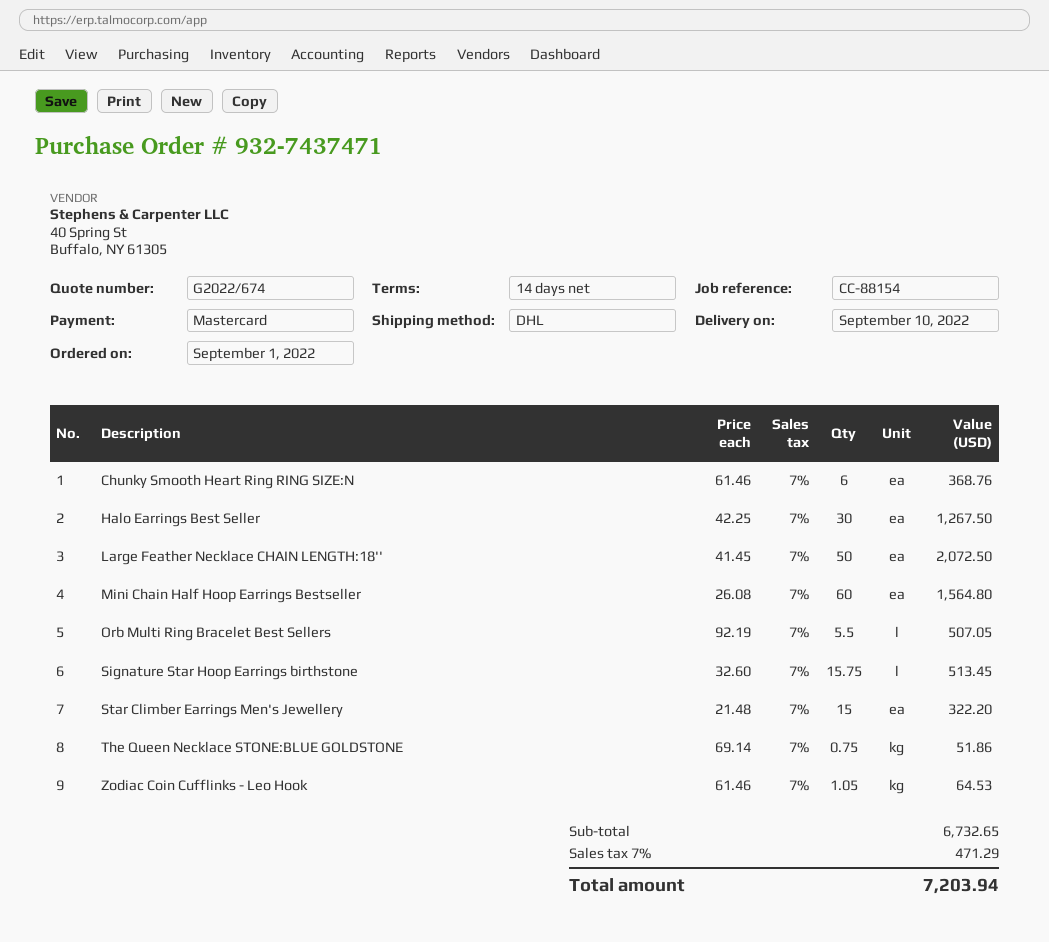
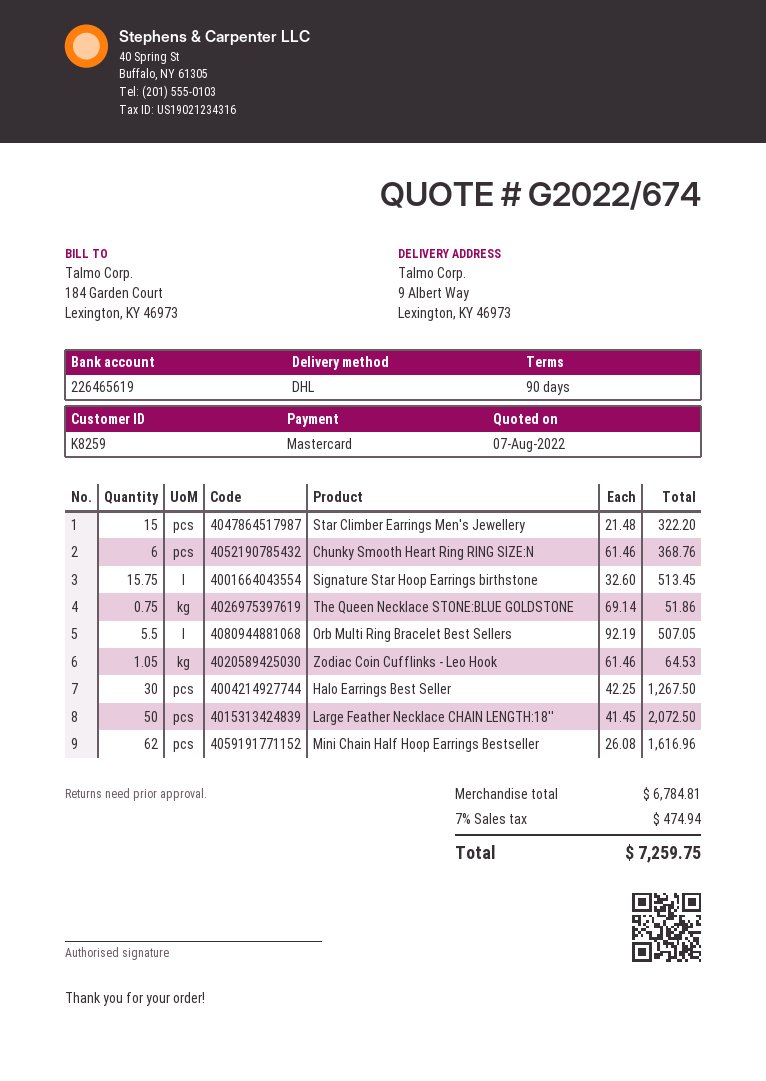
payment terms: 14 days -> 90 days
Mini Chain Half Hoop Earrings Bestseller: 60 x 26.08 = 1564.80 -> 62 x 26.08 = 1616.96
subtotal: 6732.65 -> 6784.81
tax: 7% = 471.29 -> 7% = 474.94
total: 7203.94 -> 7259.75

